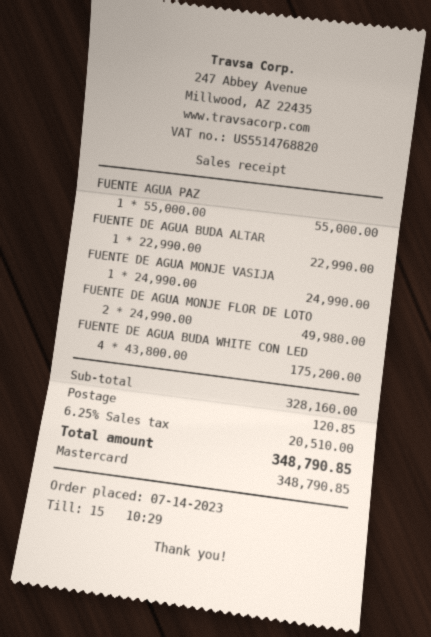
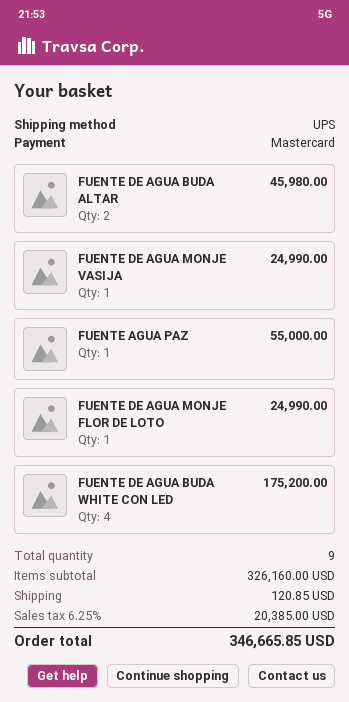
FUENTE DE AGUA BUDA ALTAR: 1 for 22990.00 -> 2 for 45980.00
FUENTE DE AGUA MONJE FLOR DE LOTO: 2 for 49980.00 -> 1 for 24990.00
subtotal: 328160.00 -> 326160.00
tax: 6.25% = 20510.00 -> 6.25% = 20385.00
total: 348790.85 -> 346665.85

